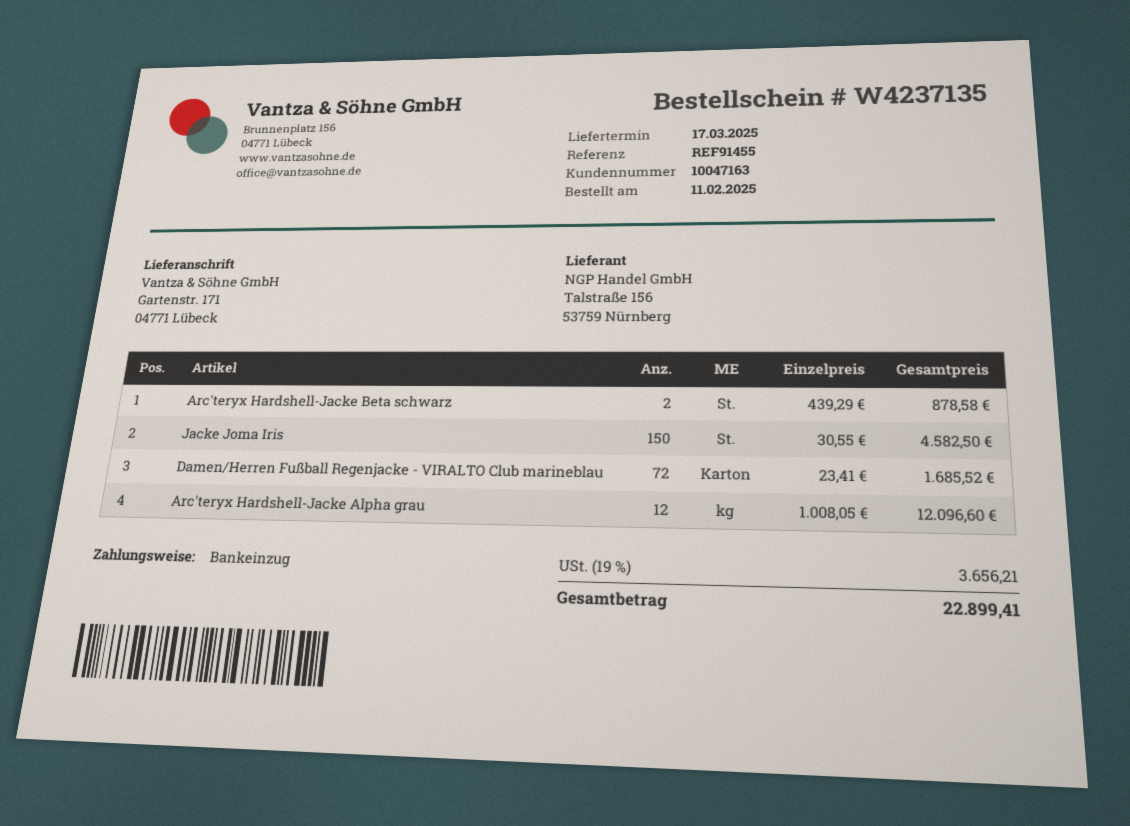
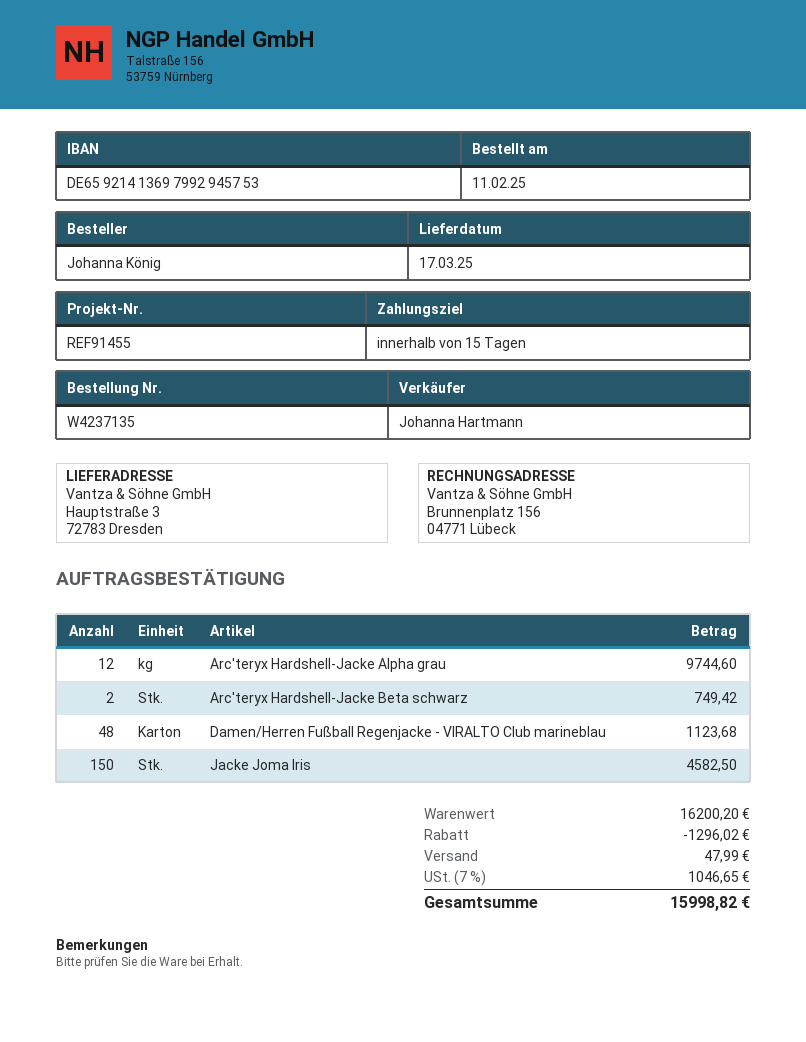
ship to: Gartenstr. 171, 04771 Lübeck -> Hauptstraße 3, 72783 Dresden
Arc'teryx Hardshell-Jacke Beta schwarz: 2 for 878.58 -> 2 for 749.42
Damen/Herren Fußball Regenjacke - VIRALTO Club marineblau: 72 for 1685.52 -> 48 for 1123.68
Arc'teryx Hardshell-Jacke Alpha grau: 12 for 12096.60 -> 12 for 9744.60
discount: none -> 1296.02
shipping: none -> 47.99
tax: 19% = 3656.21 -> 7% = 1046.65
total: 22899.41 -> 15998.82

